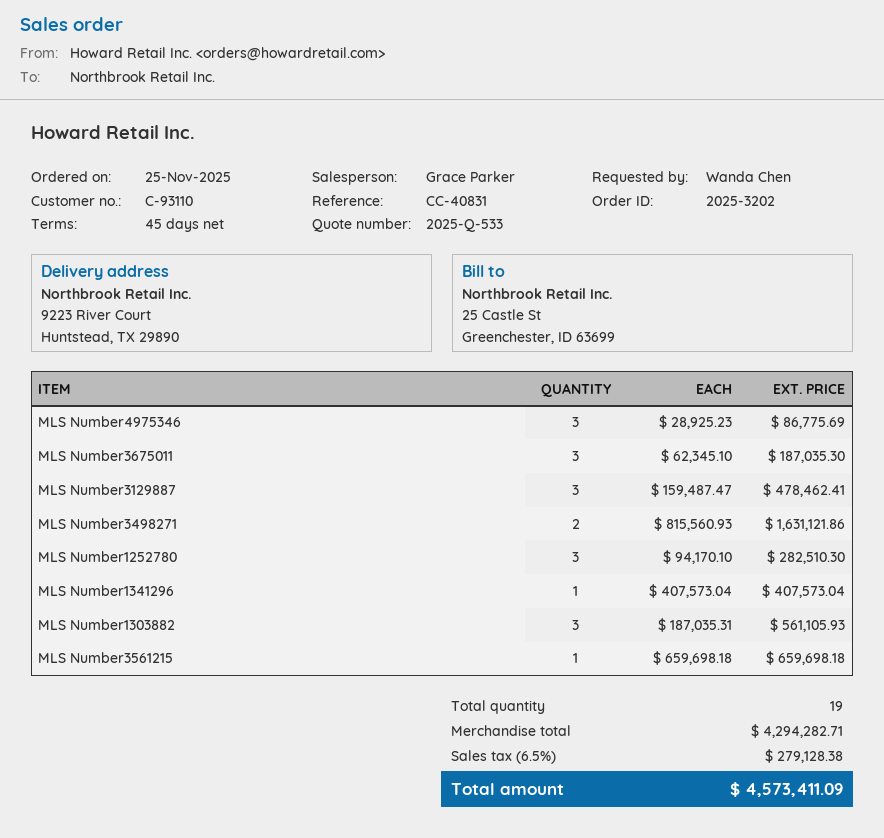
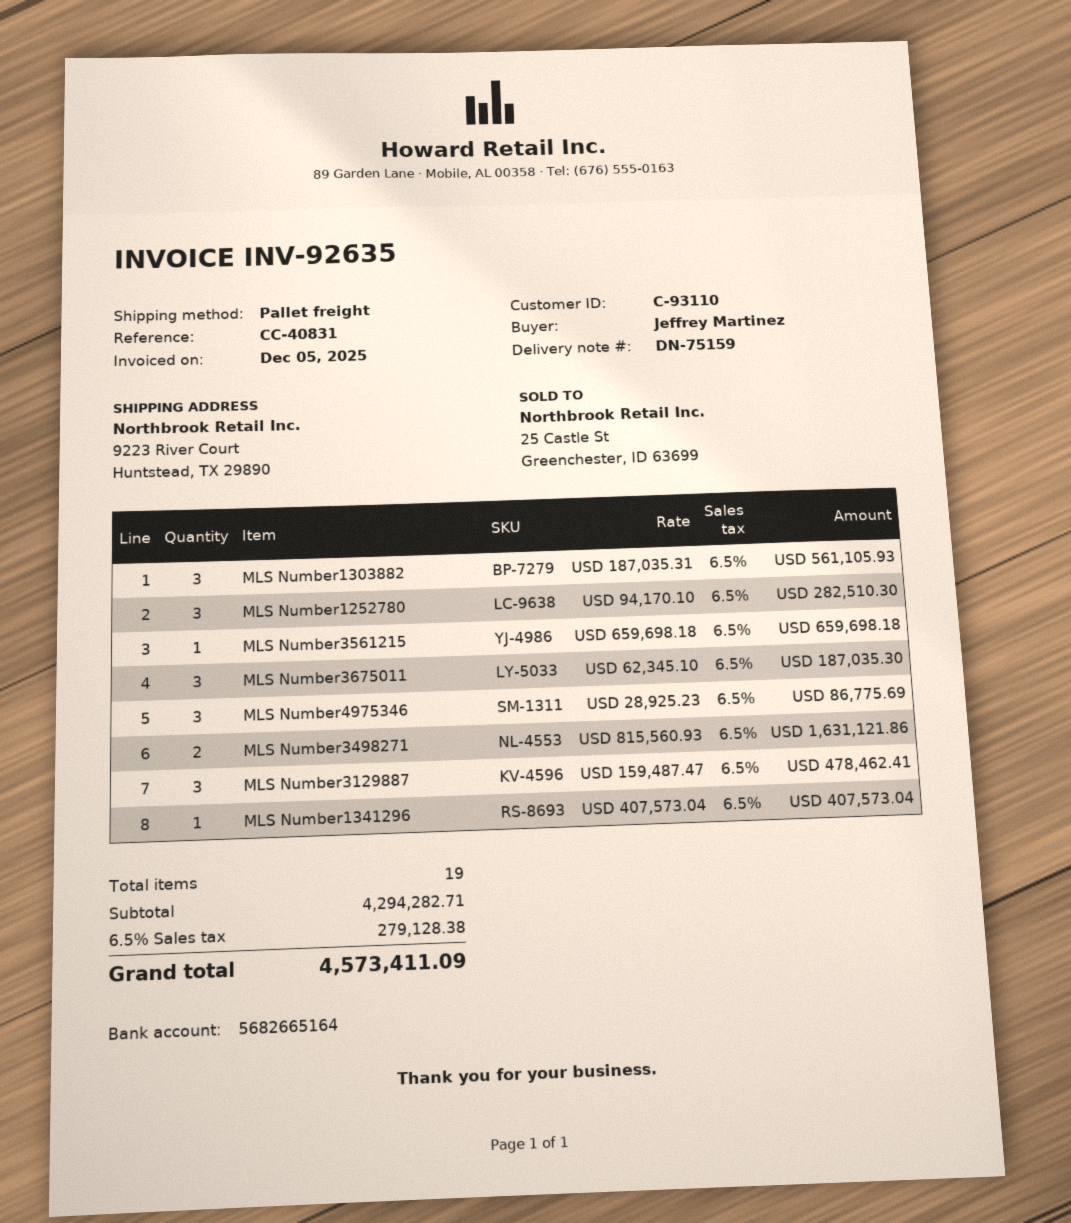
ordered by: Wanda Chen -> Jeffrey Martinez

